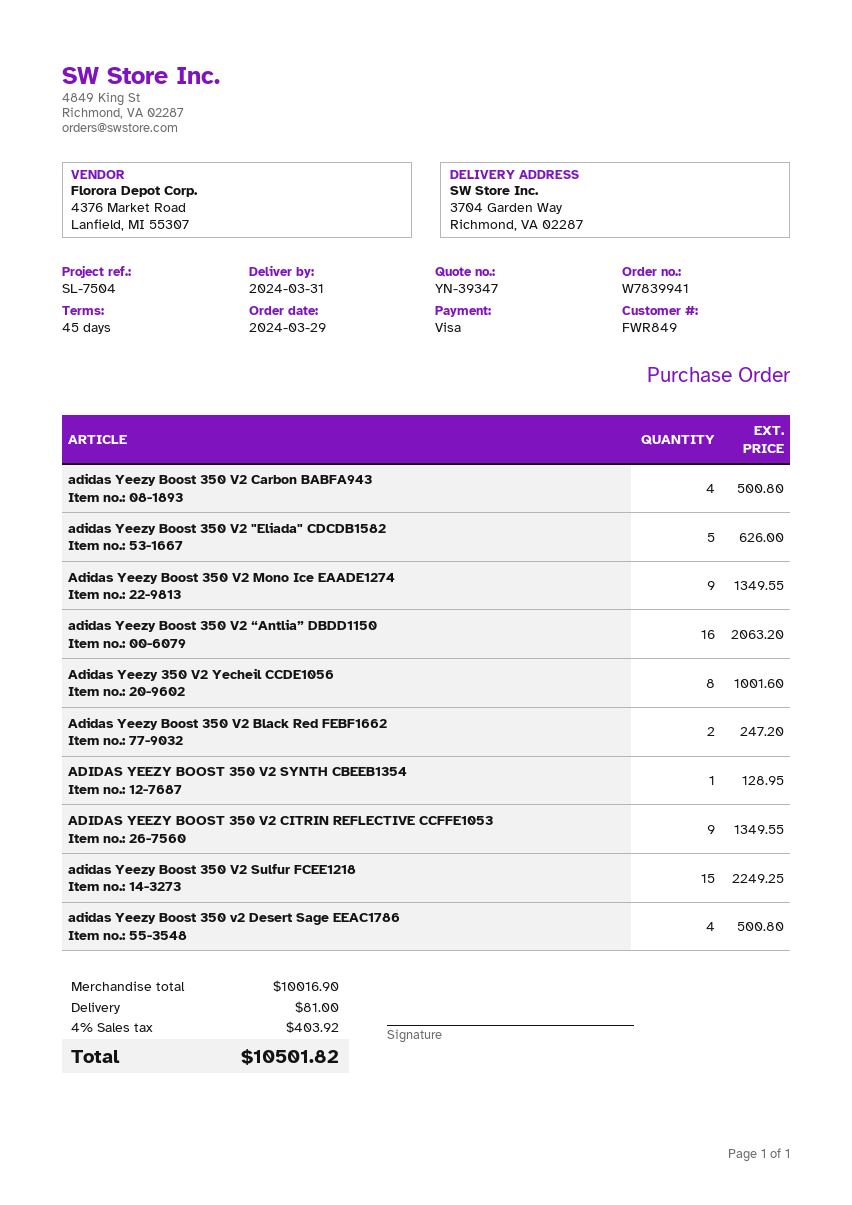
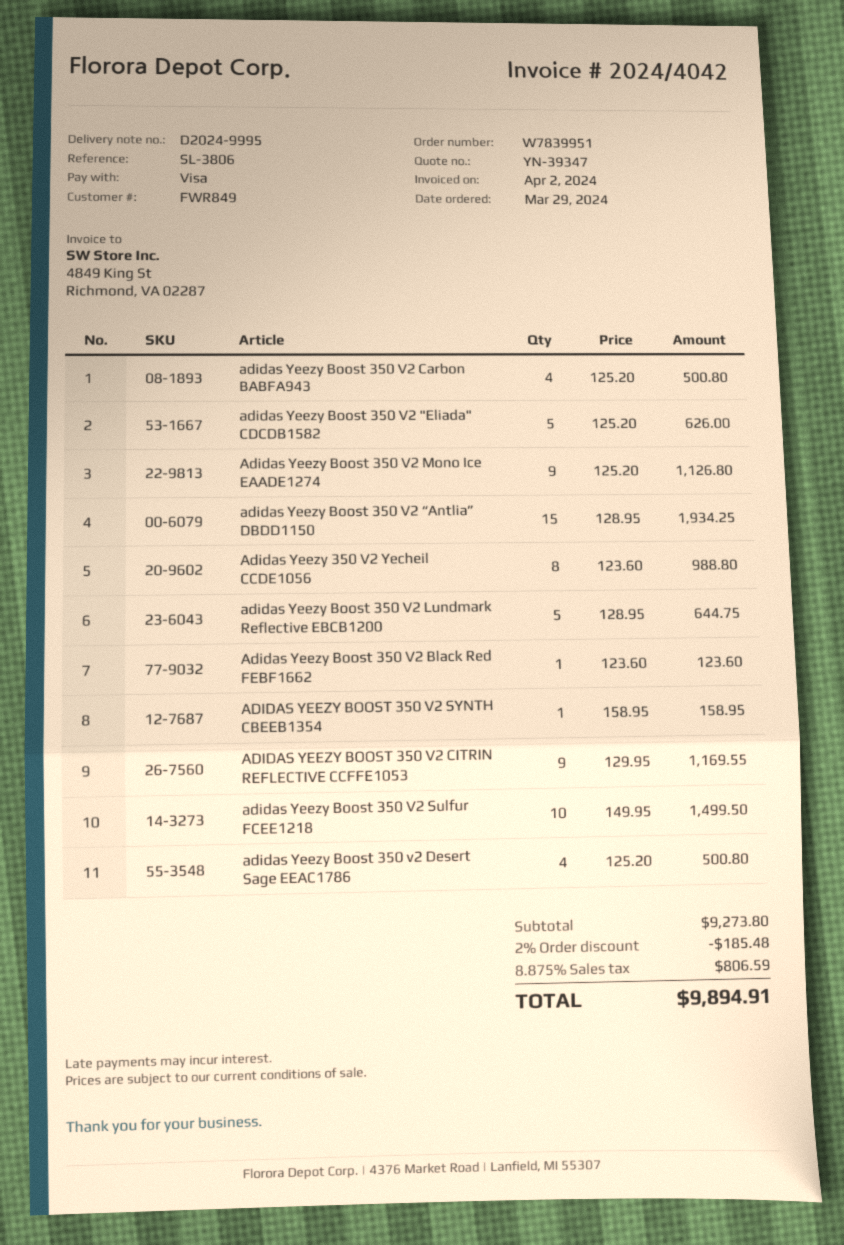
order number: W7839941 -> W7839951
reference: SL-7504 -> SL-3806
Adidas Yeezy Boost 350 V2 Mono Ice EAADE1274: 9 for 1349.55 -> 9 for 1126.80
adidas Yeezy Boost 350 V2 “Antlia” DBDD1150: 16 for 2063.20 -> 15 for 1934.25
Adidas Yeezy 350 V2 Yecheil CCDE1056: 8 for 1001.60 -> 8 for 988.80
Adidas Yeezy Boost 350 V2 Black Red FEBF1662: 2 for 247.20 -> 1 for 123.60
ADIDAS YEEZY BOOST 350 V2 SYNTH CBEEB1354: 1 for 128.95 -> 1 for 158.95
ADIDAS YEEZY BOOST 350 V2 CITRIN REFLECTIVE CCFFE1053: 9 for 1349.55 -> 9 for 1169.55
adidas Yeezy Boost 350 V2 Sulfur FCEE1218: 15 for 2249.25 -> 10 for 1499.50
adidas Yeezy Boost 350 V2 Lundmark Reflective EBCB1200: none -> 5 for 644.75
subtotal: 10016.90 -> 9273.80
discount: none -> 2% = 185.48
shipping: 81.00 -> none
tax: 4% = 403.92 -> 8.875% = 806.59
total: 10501.82 -> 9894.91

